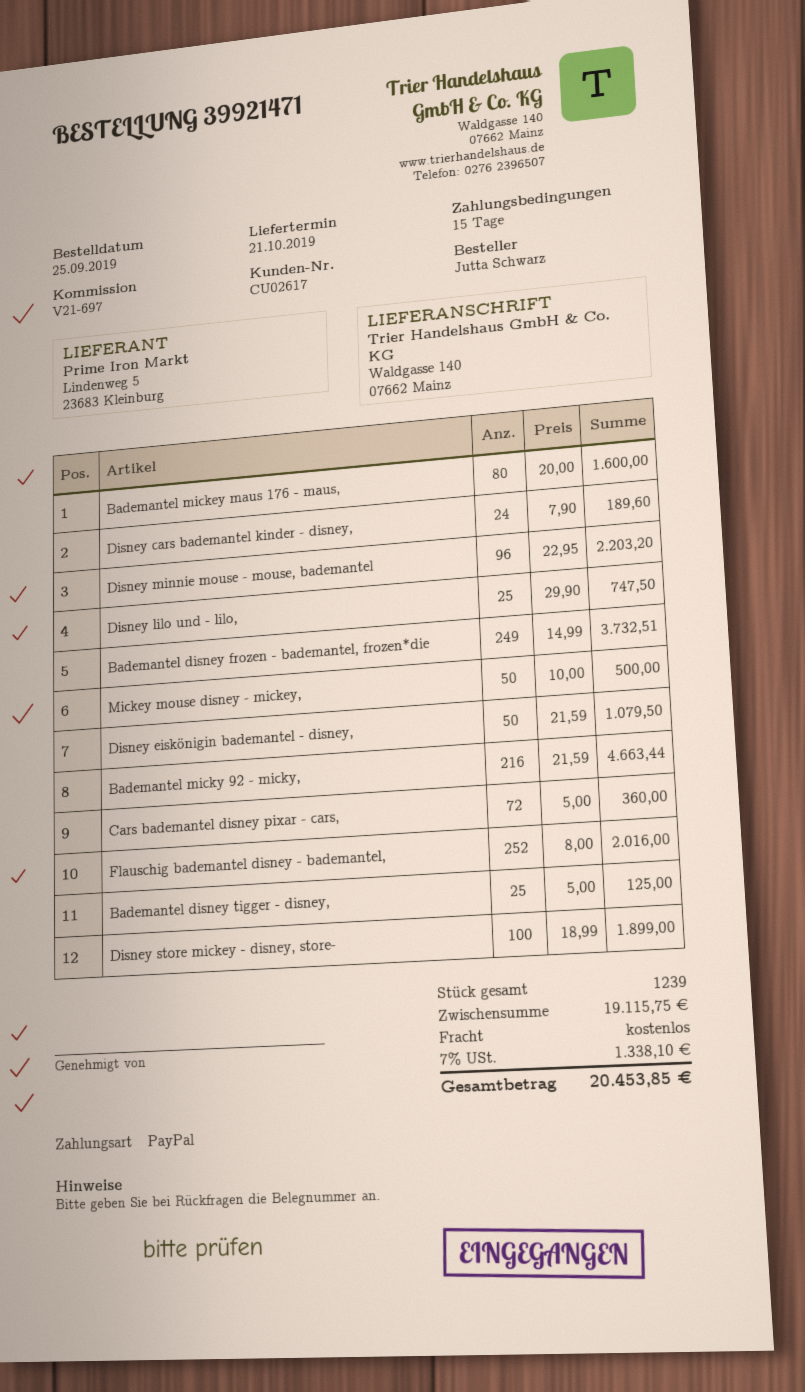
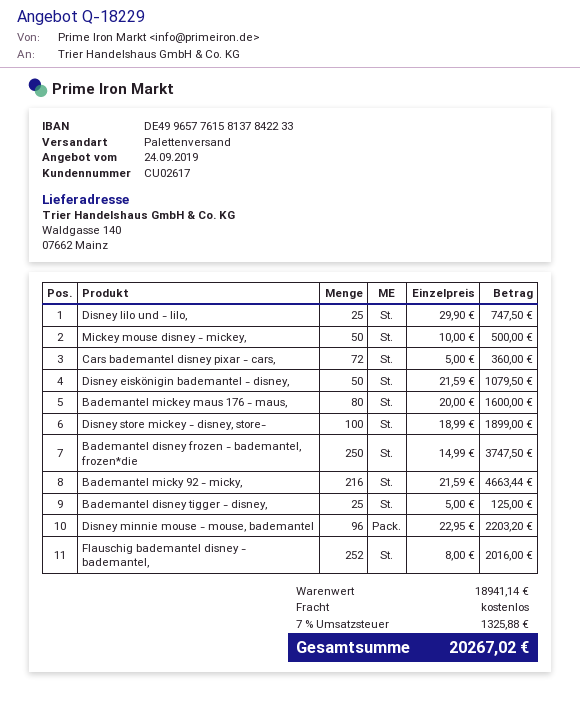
Disney cars bademantel kinder - disney,: 24 x 7.90 = 189.60 -> none
Bademantel disney frozen - bademantel, frozen*die: 249 x 14.99 = 3732.51 -> 250 x 14.99 = 3747.50
subtotal: 19115.75 -> 18941.14
tax: 7% = 1338.10 -> 7% = 1325.88
total: 20453.85 -> 20267.02

